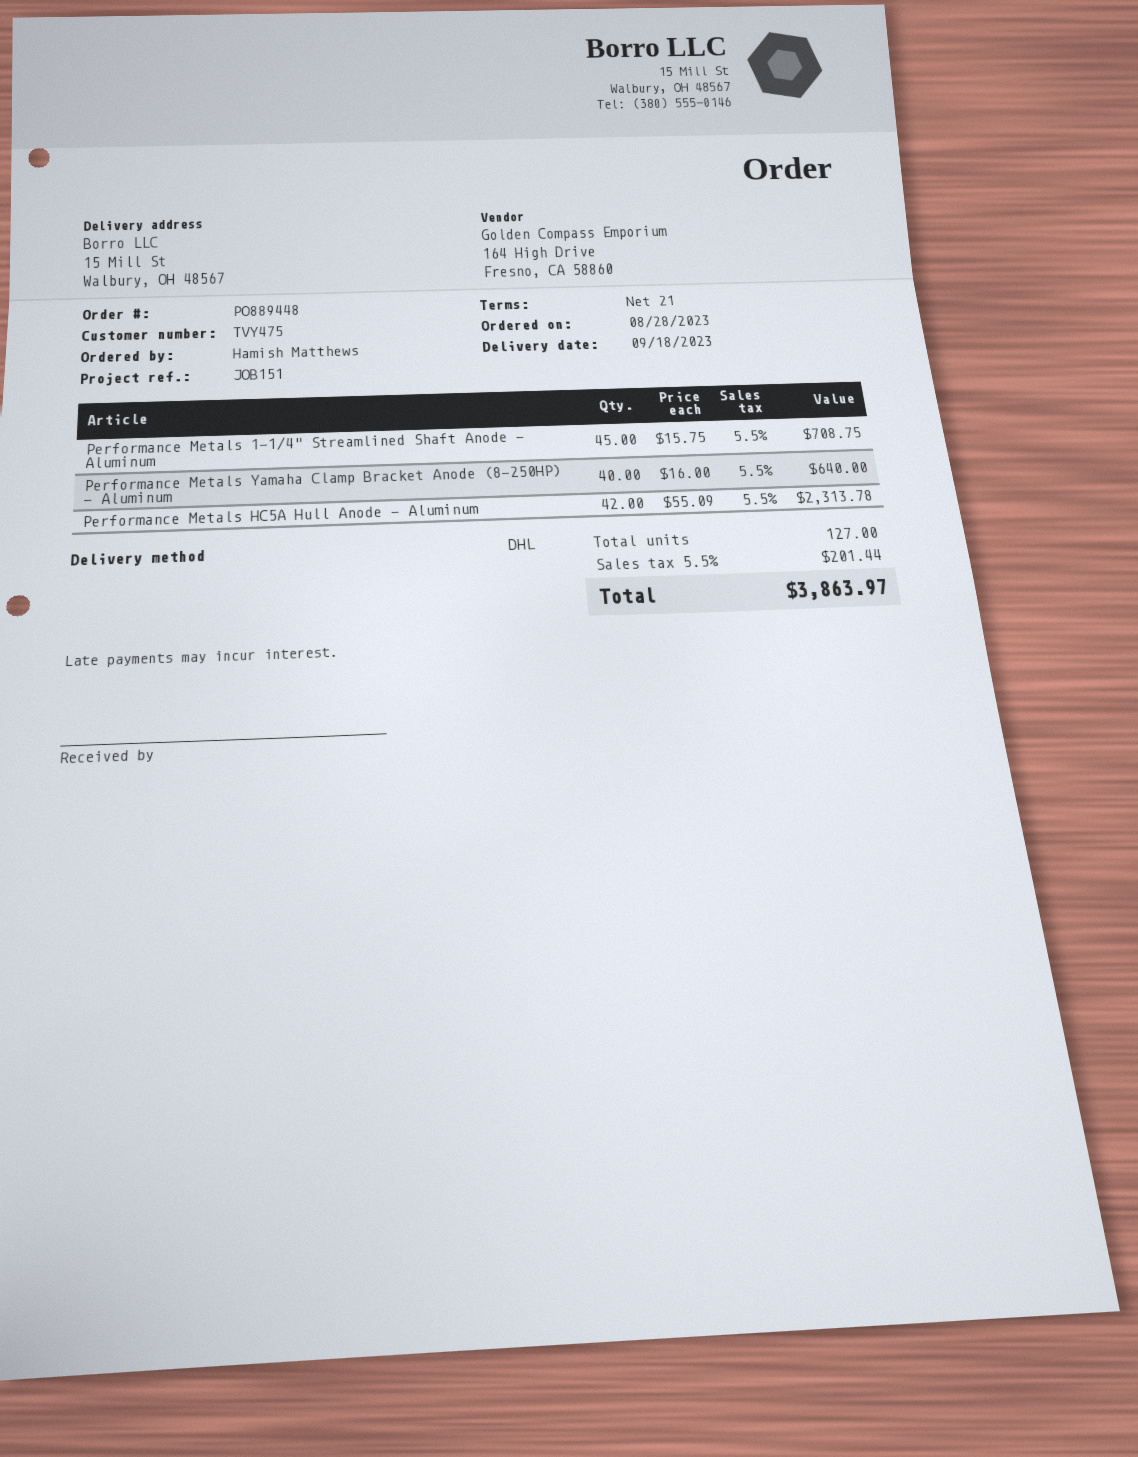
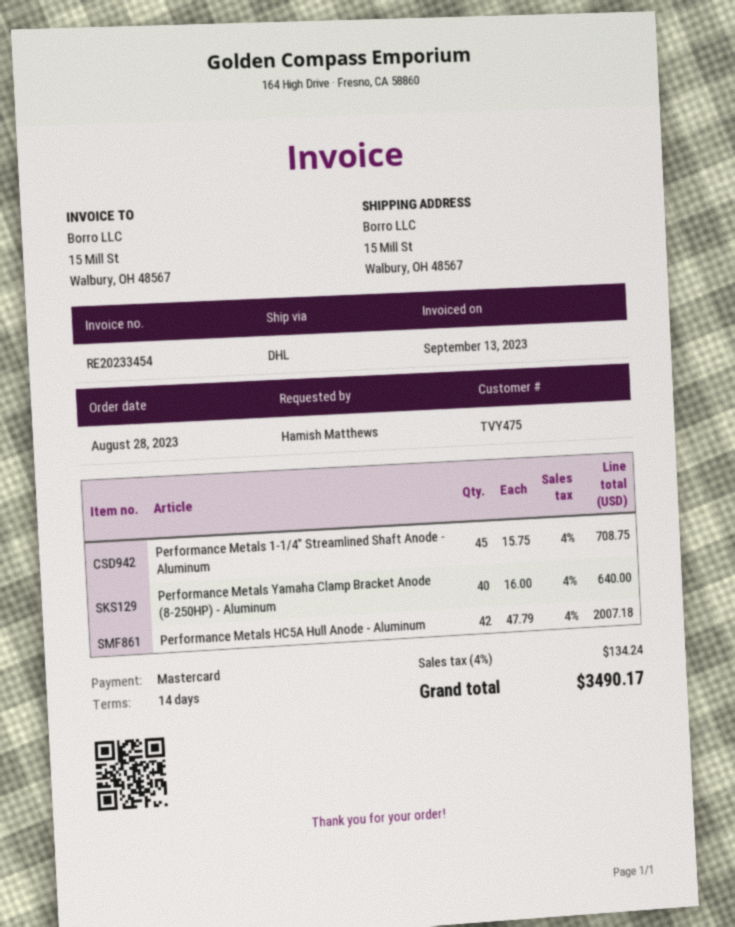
payment terms: 21 days -> 14 days
Performance Metals HC5A Hull Anode - Aluminum: 42 x 55.09 = 2313.78 -> 42 x 47.79 = 2007.18
tax: 5.5% = 201.44 -> 4% = 134.24
total: 3863.97 -> 3490.17

